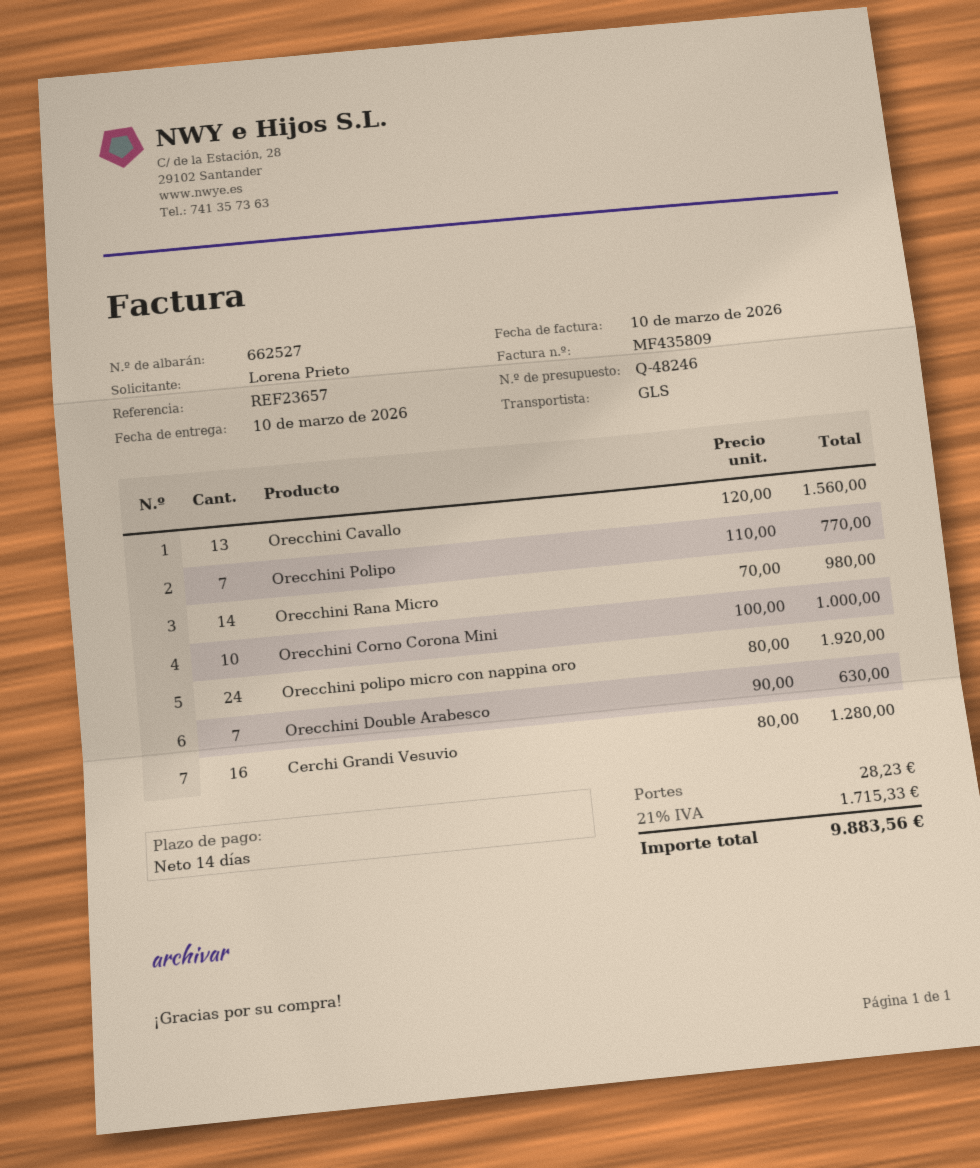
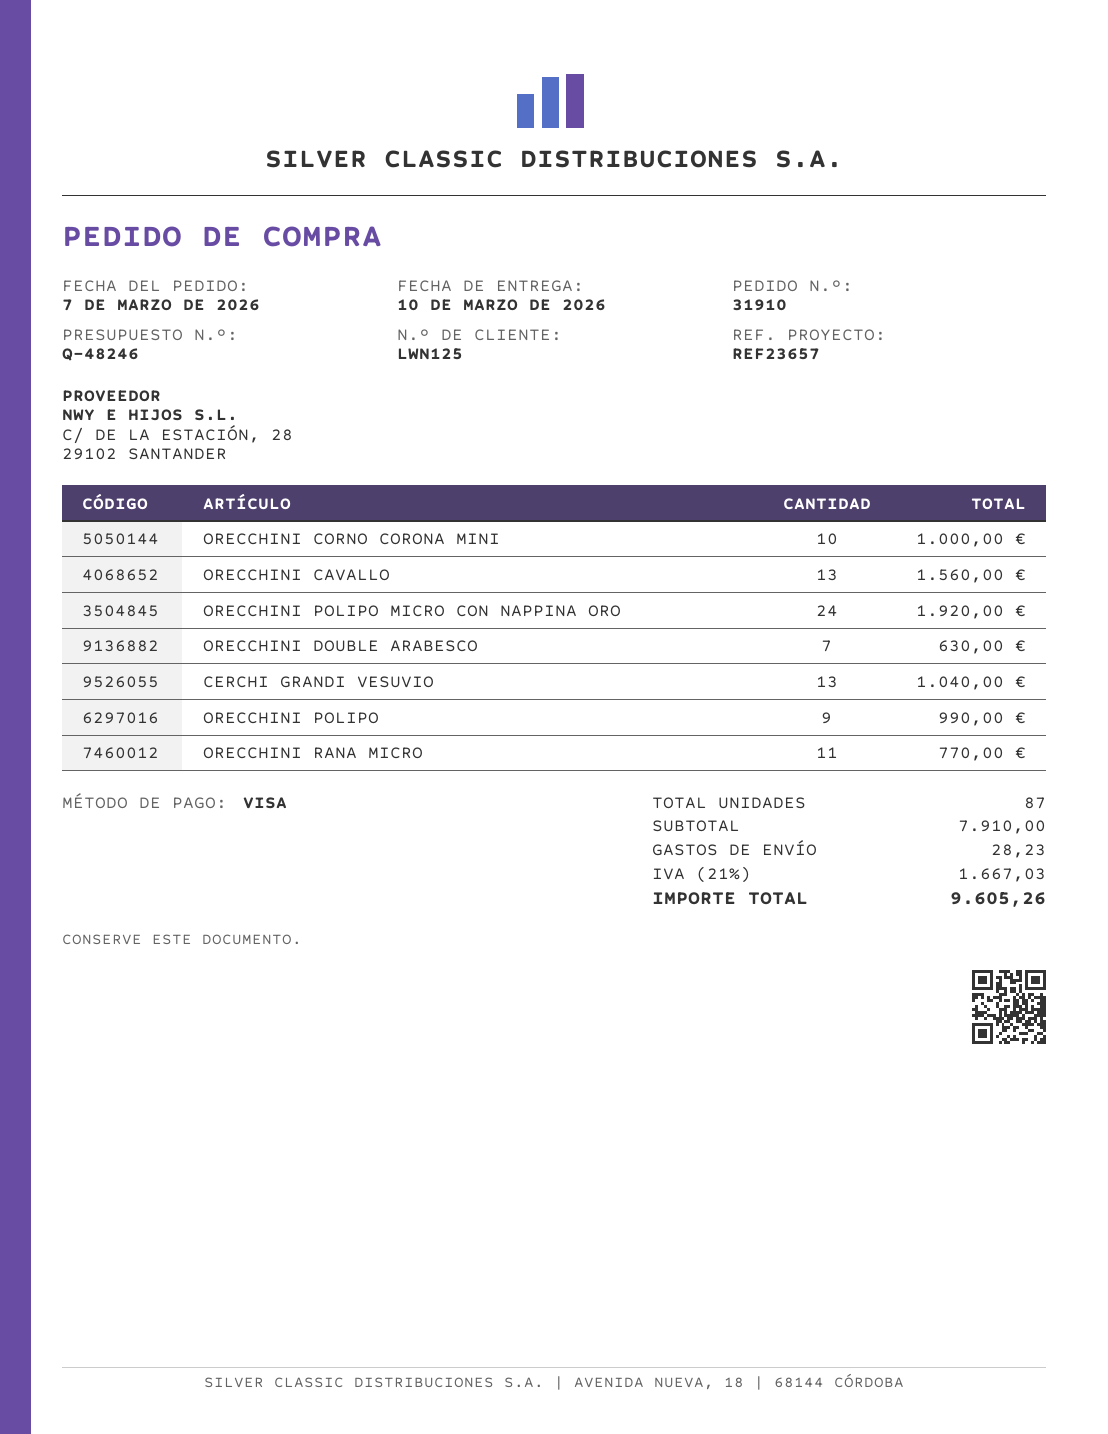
Orecchini Polipo: 7 for 770.00 -> 9 for 990.00
Orecchini Rana Micro: 14 for 980.00 -> 11 for 770.00
Cerchi Grandi Vesuvio: 16 for 1280.00 -> 13 for 1040.00
tax: 21% = 1715.33 -> 21% = 1667.03
total: 9883.56 -> 9605.26

